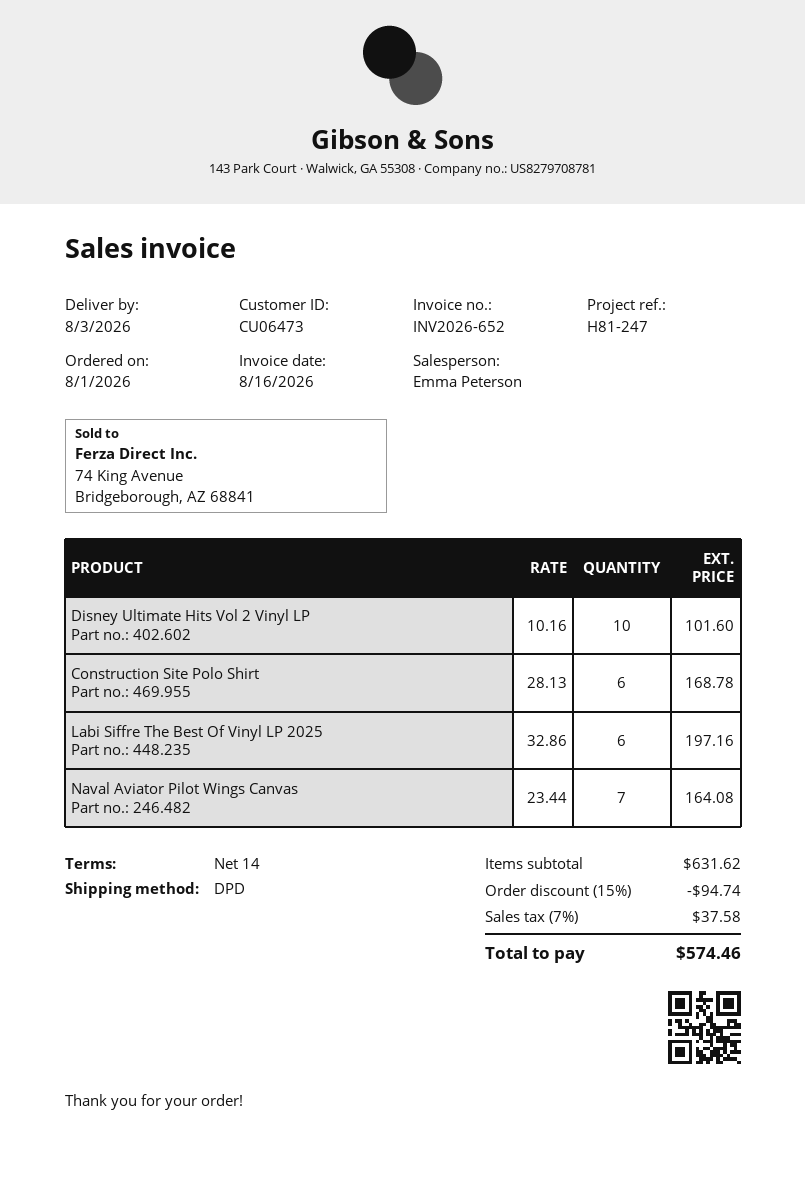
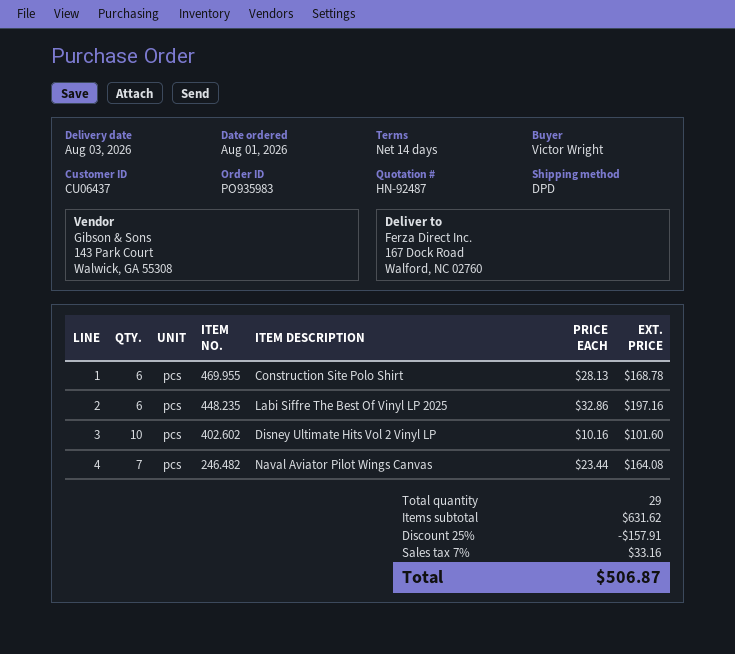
customer number: CU06473 -> CU06437
discount: 15% = 94.74 -> 25% = 157.91
tax: 7% = 37.58 -> 7% = 33.16
total: 574.46 -> 506.87

